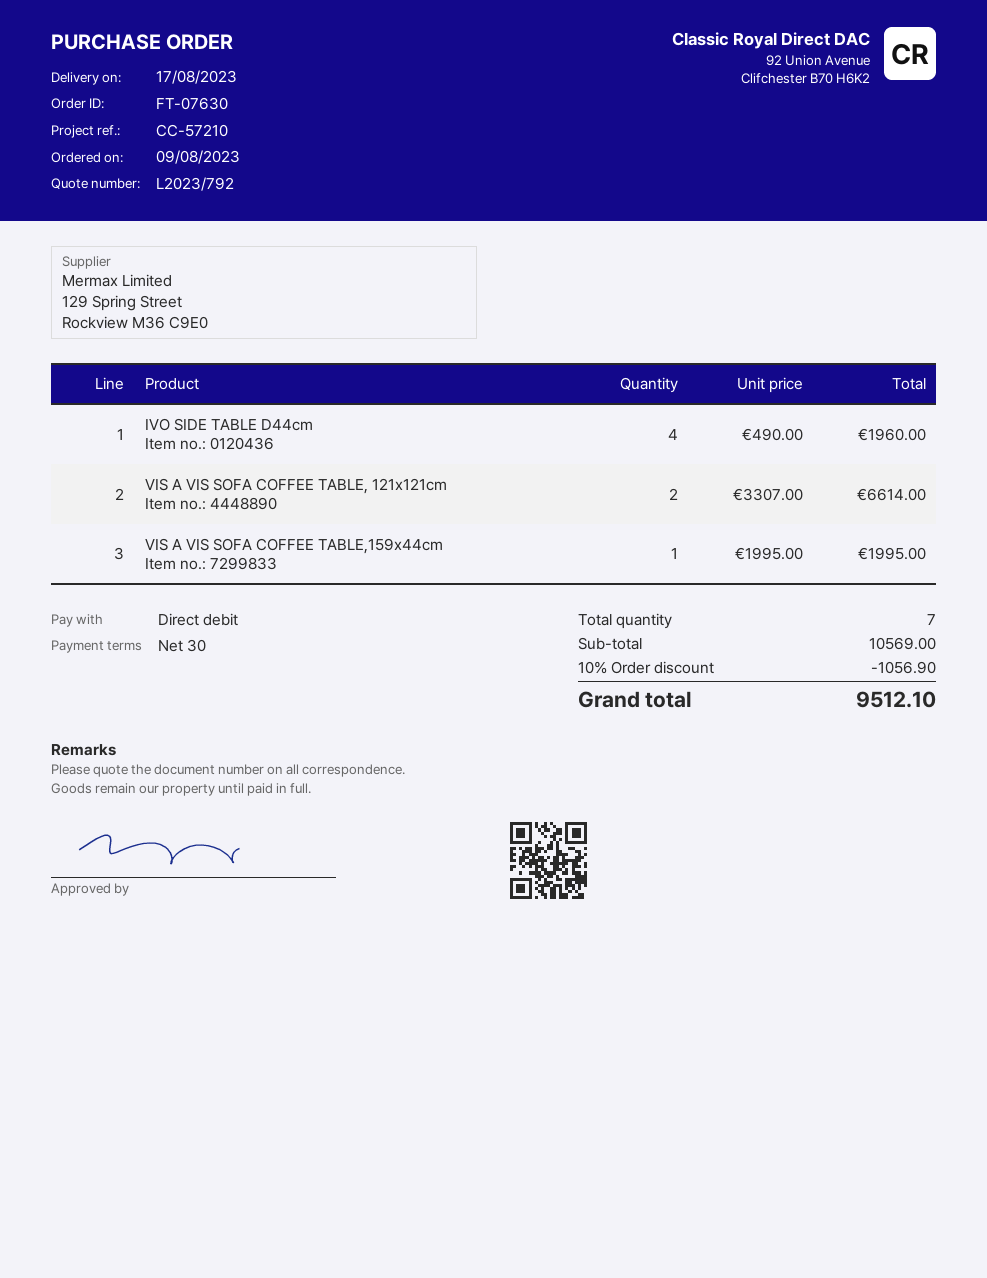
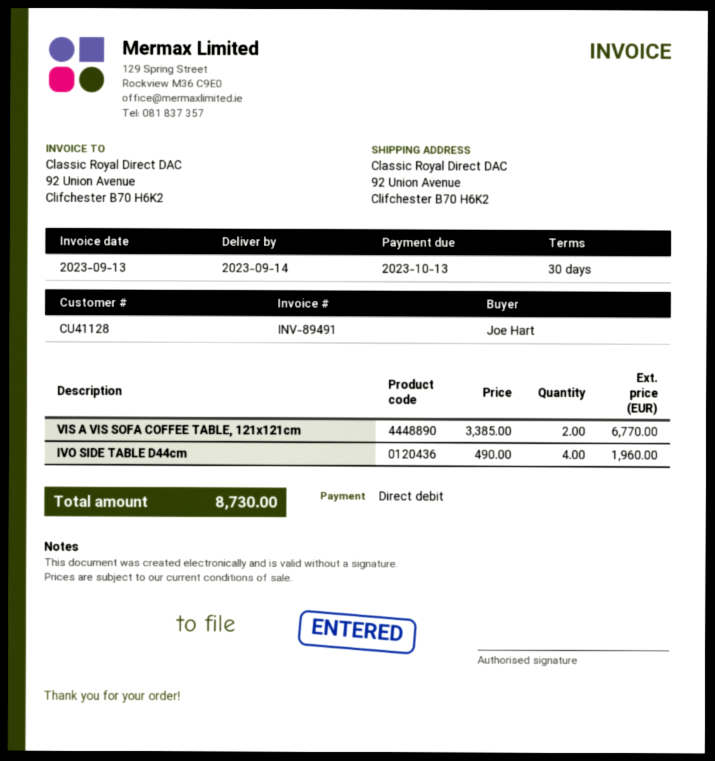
delivery date: 2023-08-17 -> 2023-09-14
VIS A VIS SOFA COFFEE TABLE, 121x121cm: 2 x 3307.00 = 6614.00 -> 2 x 3385.00 = 6770.00
VIS A VIS SOFA COFFEE TABLE,159x44cm: 1 x 1995.00 = 1995.00 -> none
discount: 10% = 1056.90 -> none
total: 9512.10 -> 8730.00

